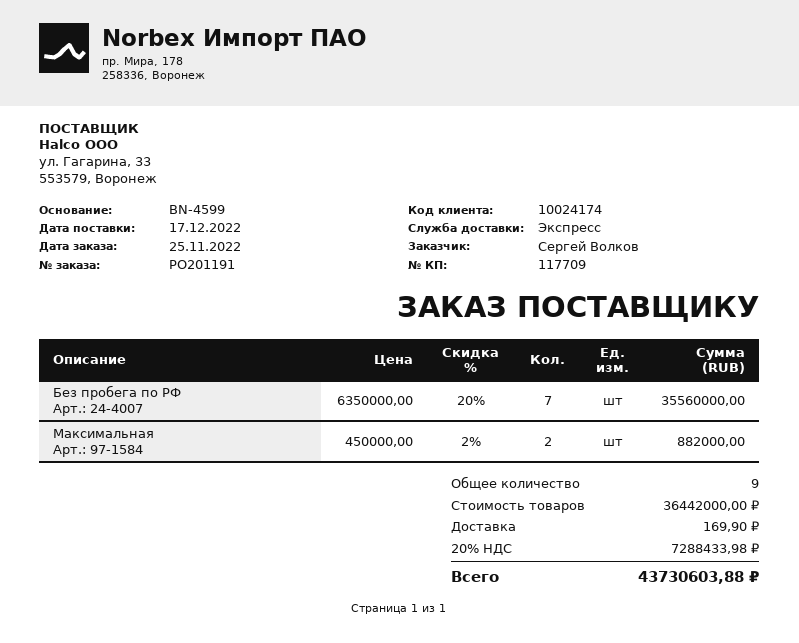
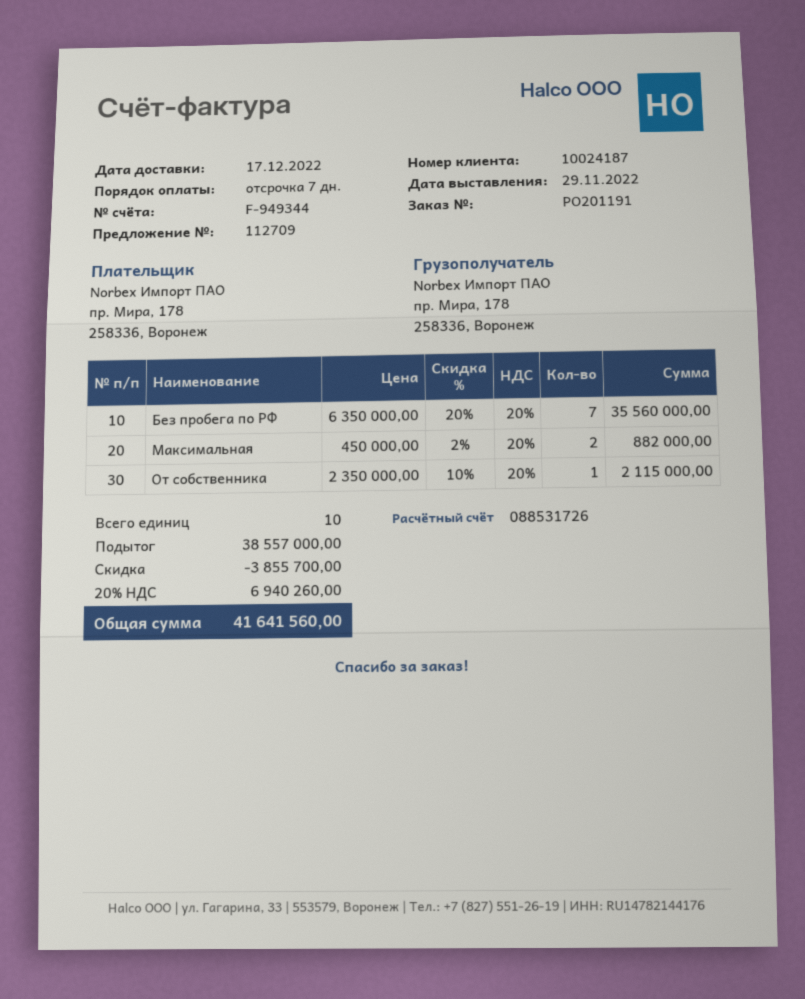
quote number: 117709 -> 112709
customer number: 10024174 -> 10024187
От собственника: none -> 1 x 2350000.00 - 10% = 2115000.00
total quantity: 9 -> 10
subtotal: 36442000.00 -> 38557000.00
discount: none -> 3855700.00
shipping: 169.90 -> none
tax: 20% = 7288433.98 -> 20% = 6940260.00
total: 43730603.88 -> 41641560.00

